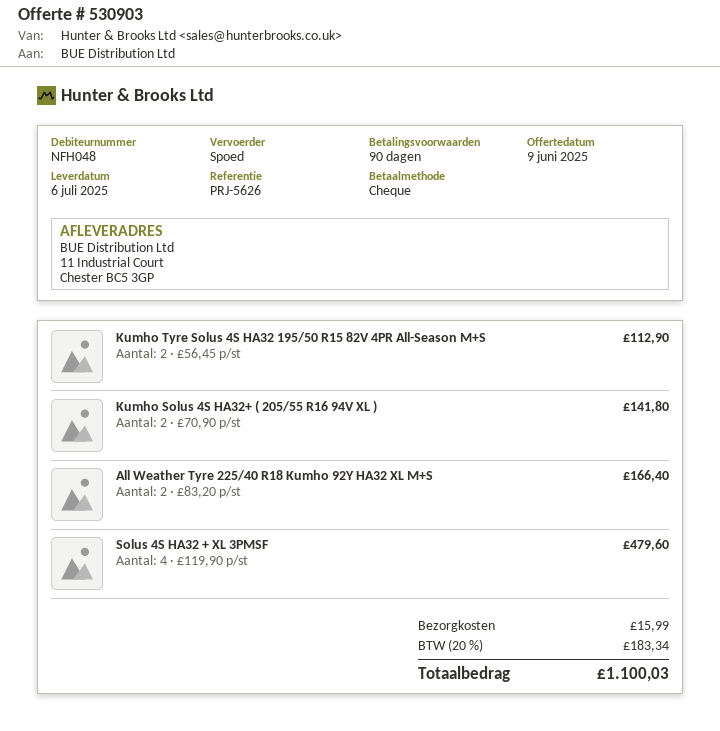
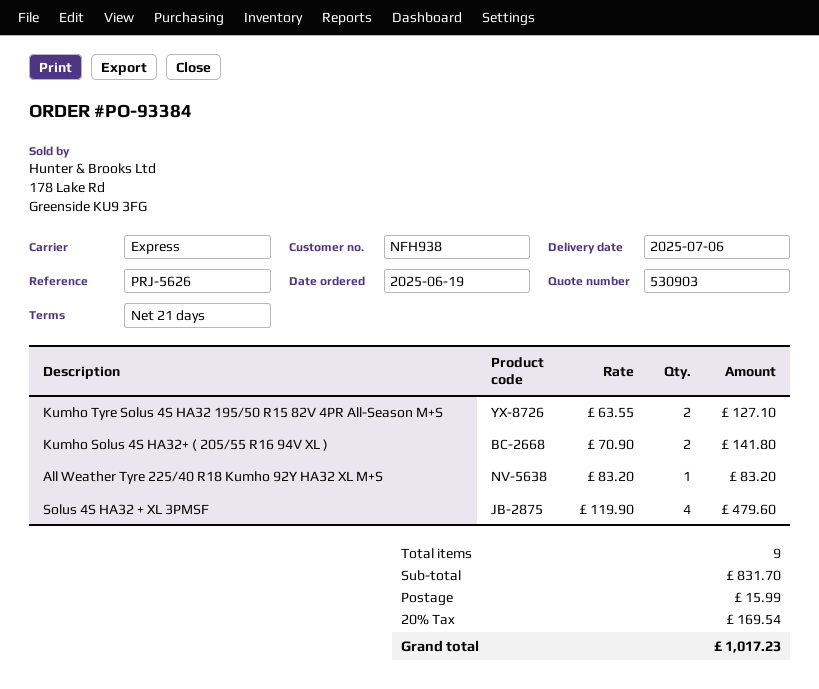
payment terms: 90 days -> 21 days
customer number: NFH048 -> NFH938
Kumho Tyre Solus 4S HA32 195/50 R15 82V 4PR All-Season M+S: 2 x 56.45 = 112.90 -> 2 x 63.55 = 127.10
All Weather Tyre 225/40 R18 Kumho 92Y HA32 XL M+S: 2 x 83.20 = 166.40 -> 1 x 83.20 = 83.20
tax: 20% = 183.34 -> 20% = 169.54
total: 1100.03 -> 1017.23

